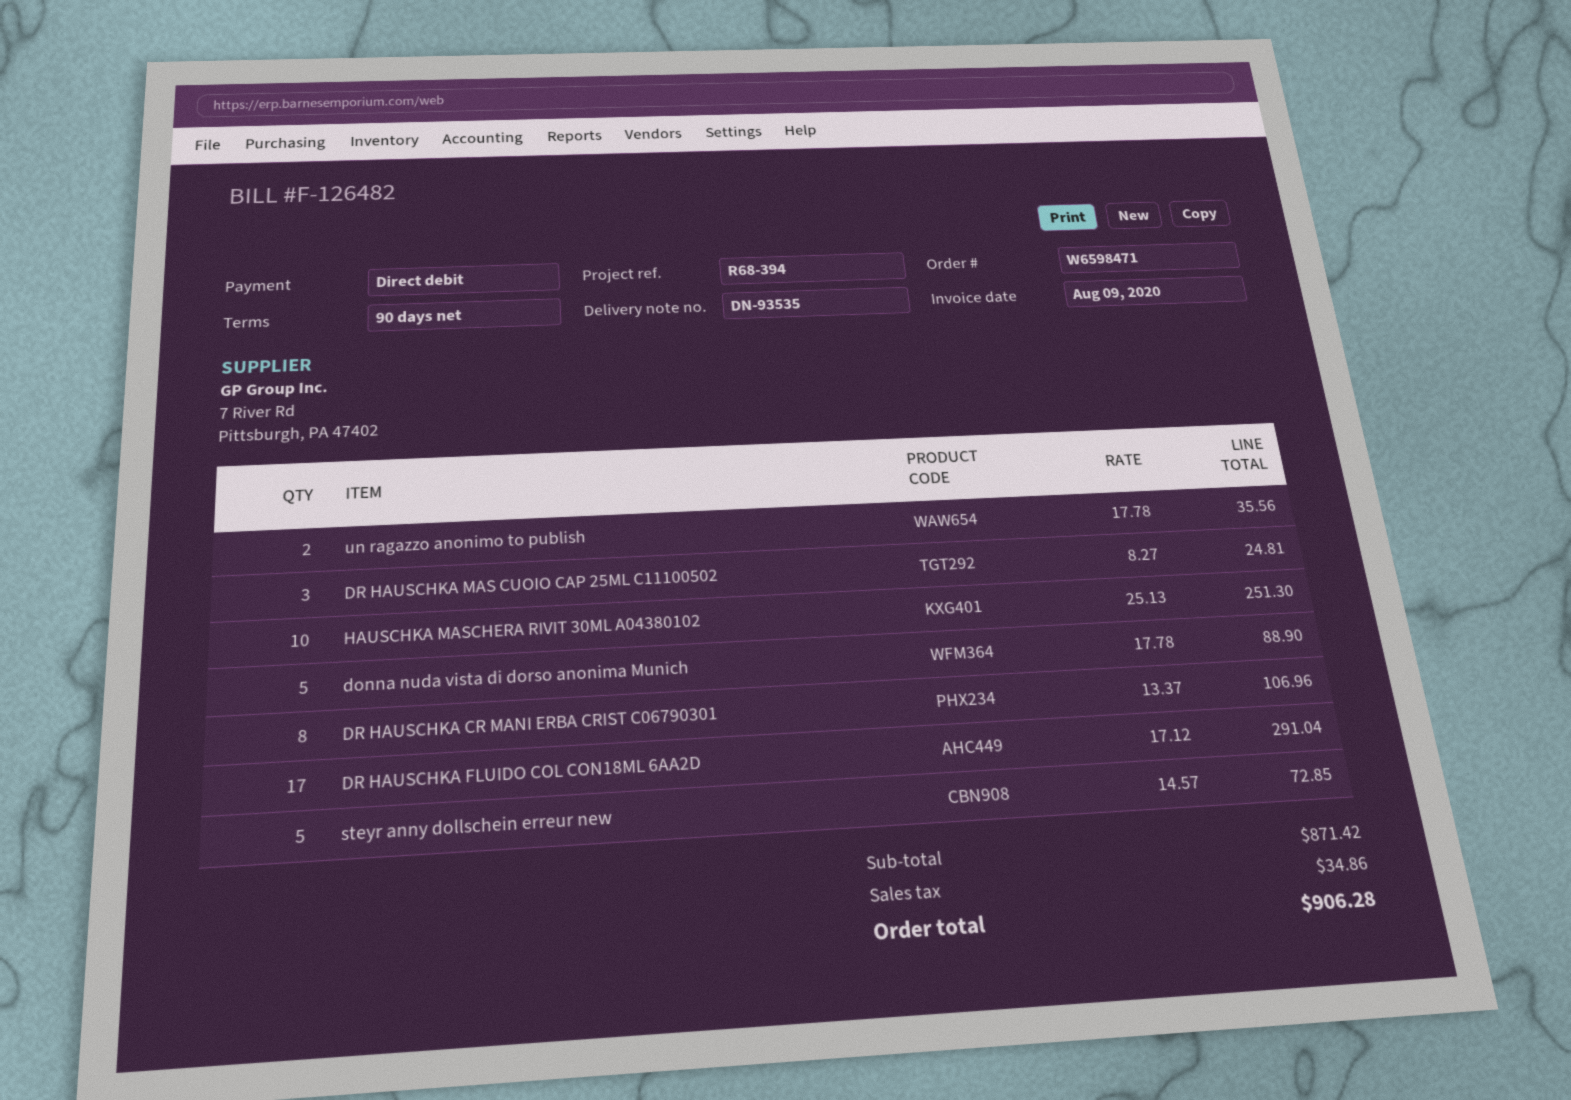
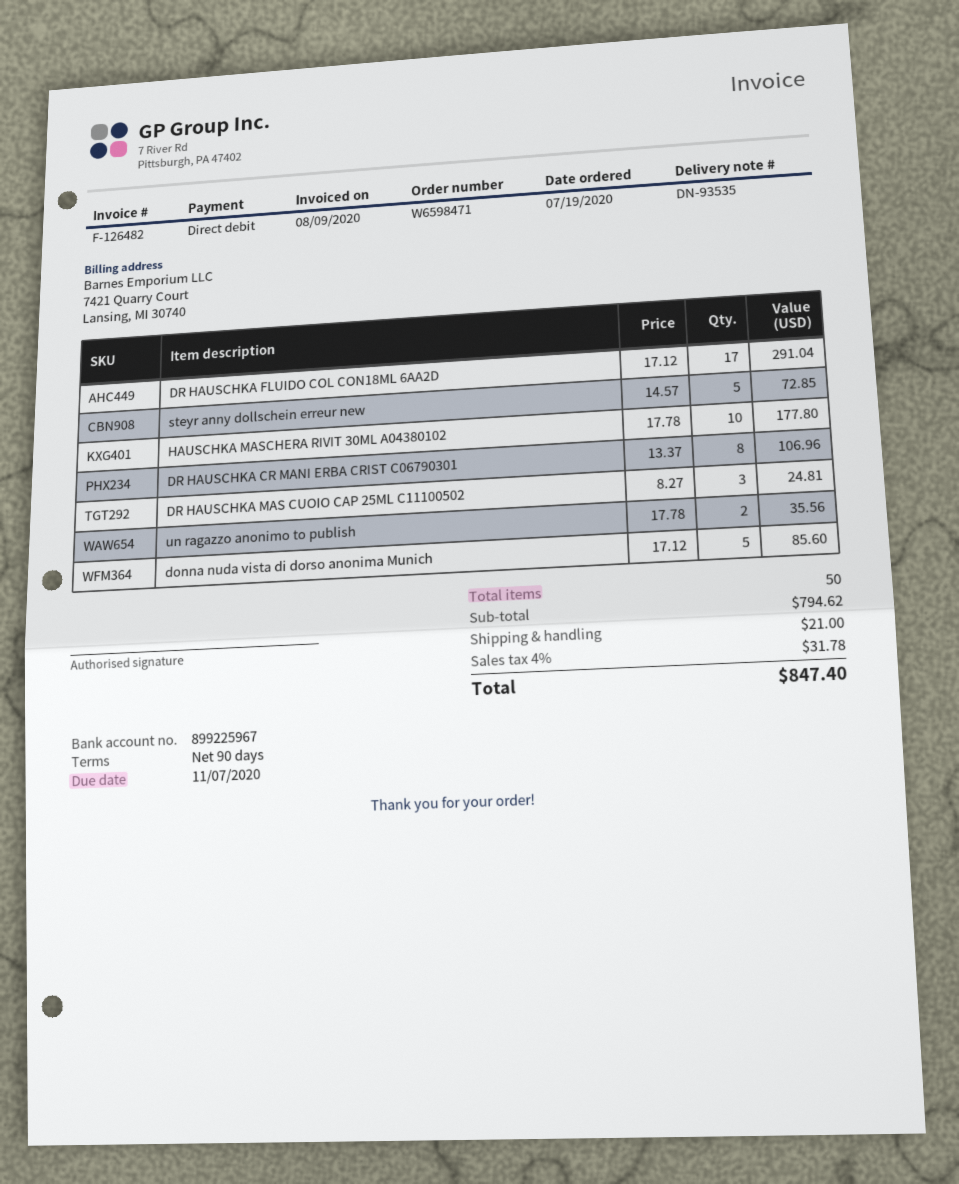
HAUSCHKA MASCHERA RIVIT 30ML A04380102: 10 x 25.13 = 251.30 -> 10 x 17.78 = 177.80
donna nuda vista di dorso anonima Munich: 5 x 17.78 = 88.90 -> 5 x 17.12 = 85.60
subtotal: 871.42 -> 794.62
shipping: none -> 21.00
tax: 34.86 -> 31.78
total: 906.28 -> 847.40

